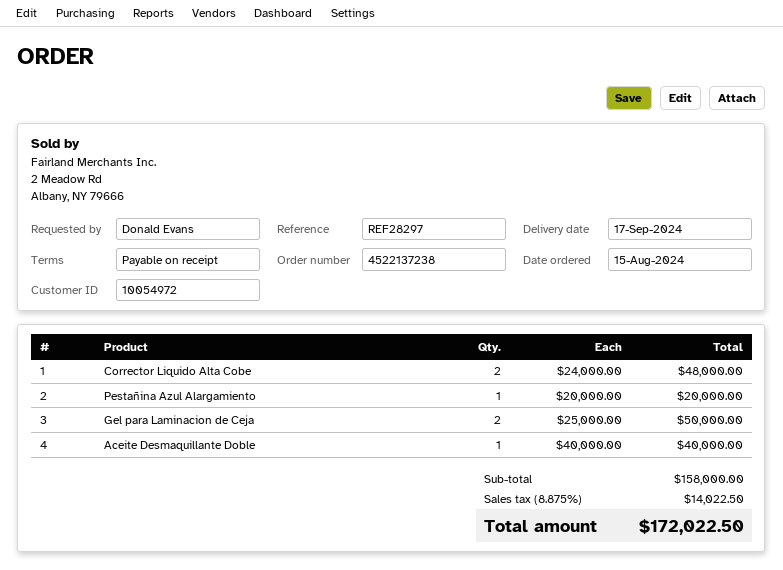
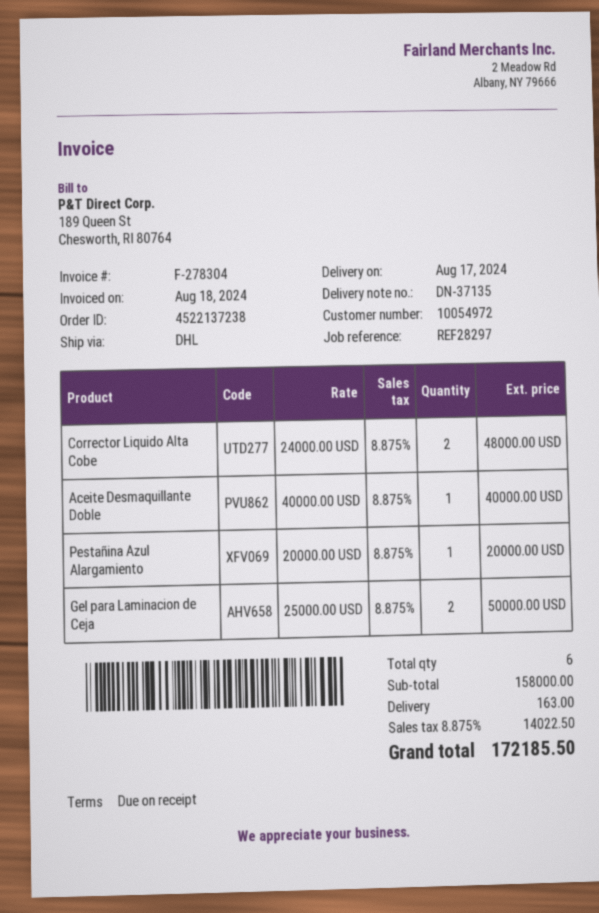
delivery date: 2024-09-17 -> 2024-08-17
shipping: none -> 163.00
total: 172022.50 -> 172185.50

